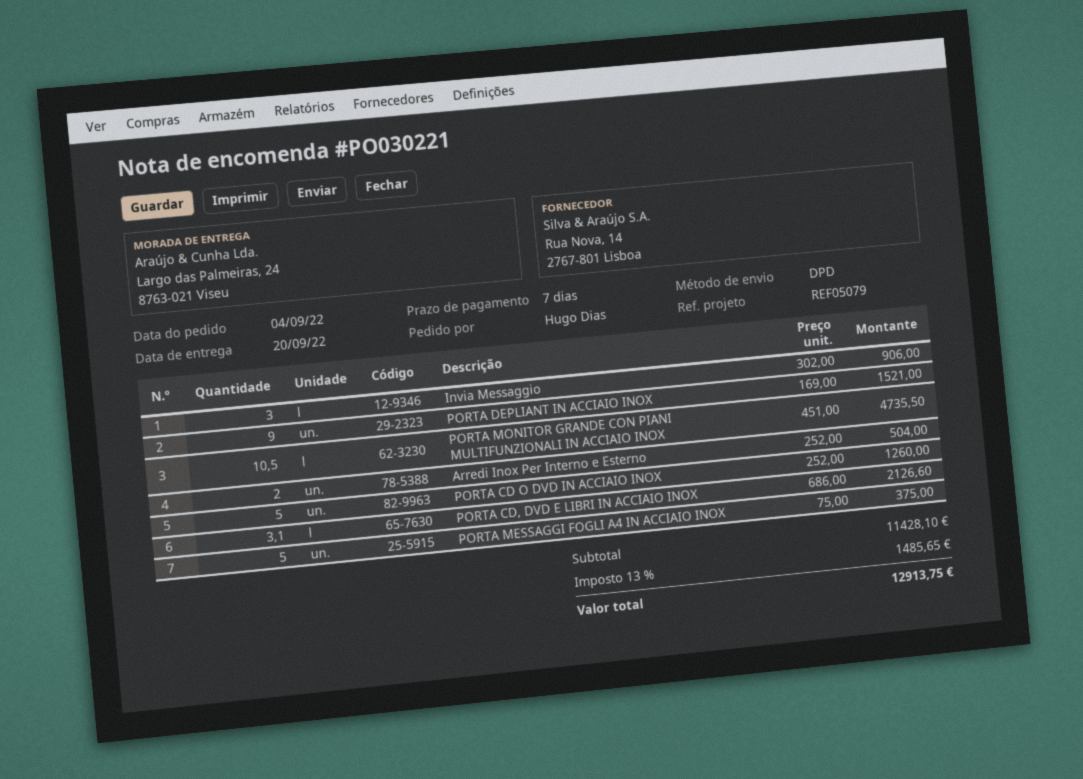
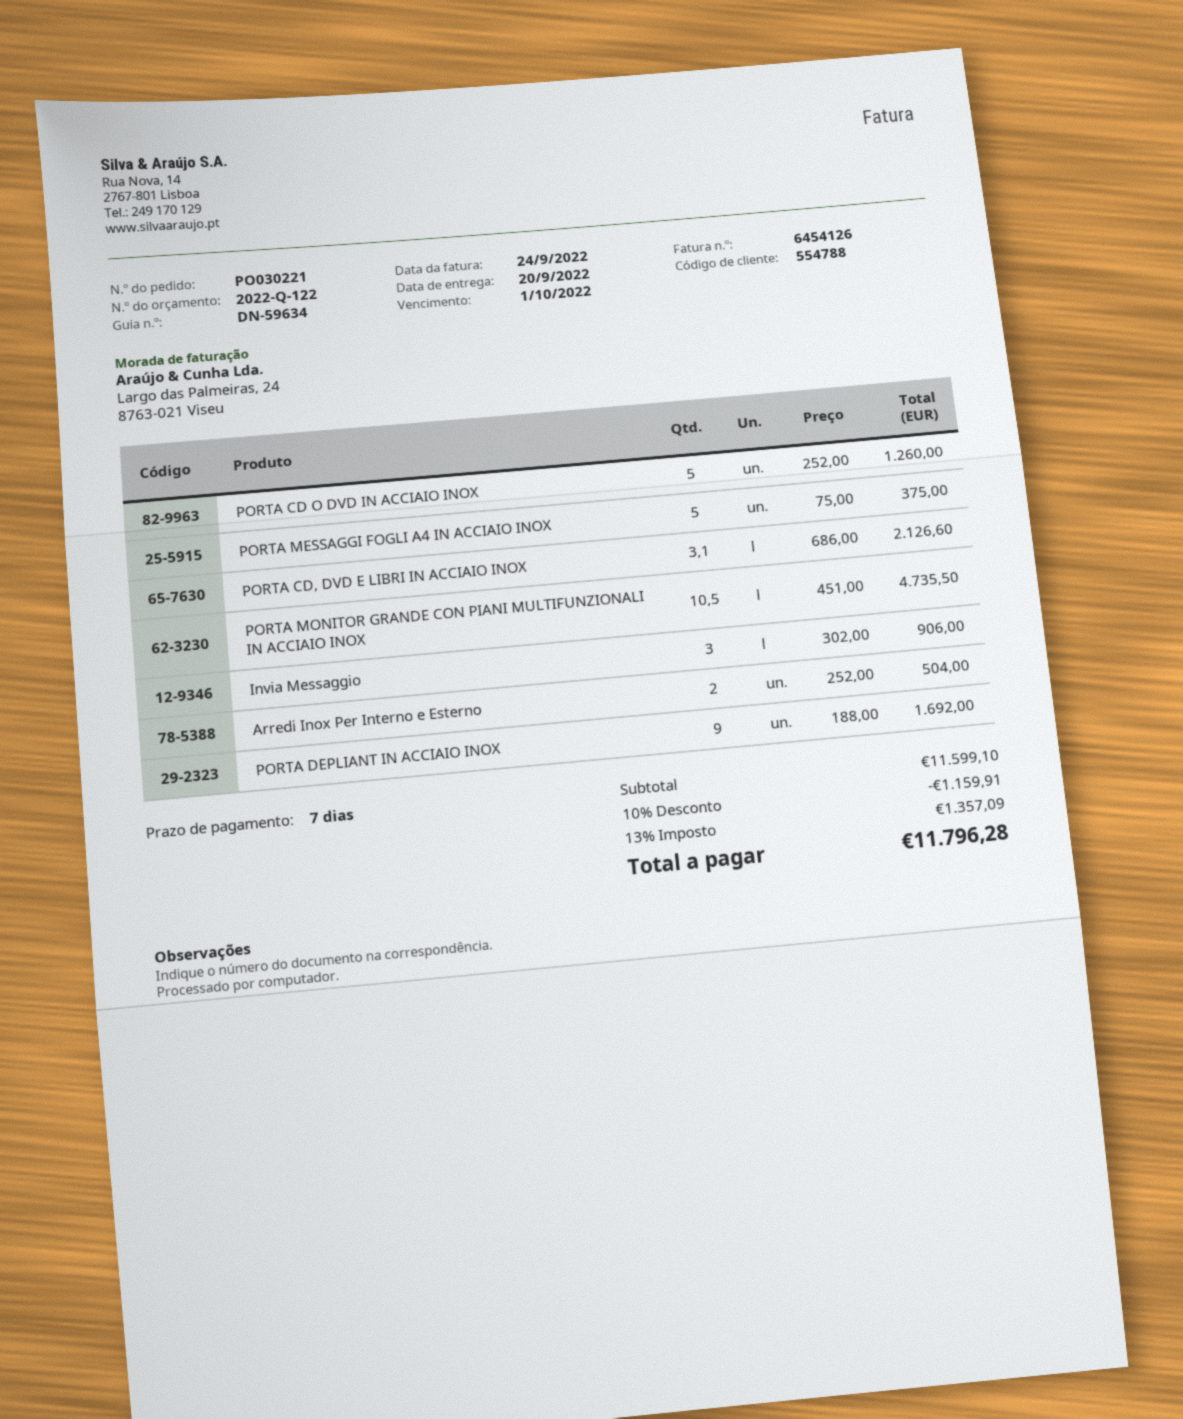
PORTA DEPLIANT IN ACCIAIO INOX: 9 x 169.00 = 1521.00 -> 9 x 188.00 = 1692.00
subtotal: 11428.10 -> 11599.10
discount: none -> 10% = 1159.91
tax: 13% = 1485.65 -> 13% = 1357.09
total: 12913.75 -> 11796.28

